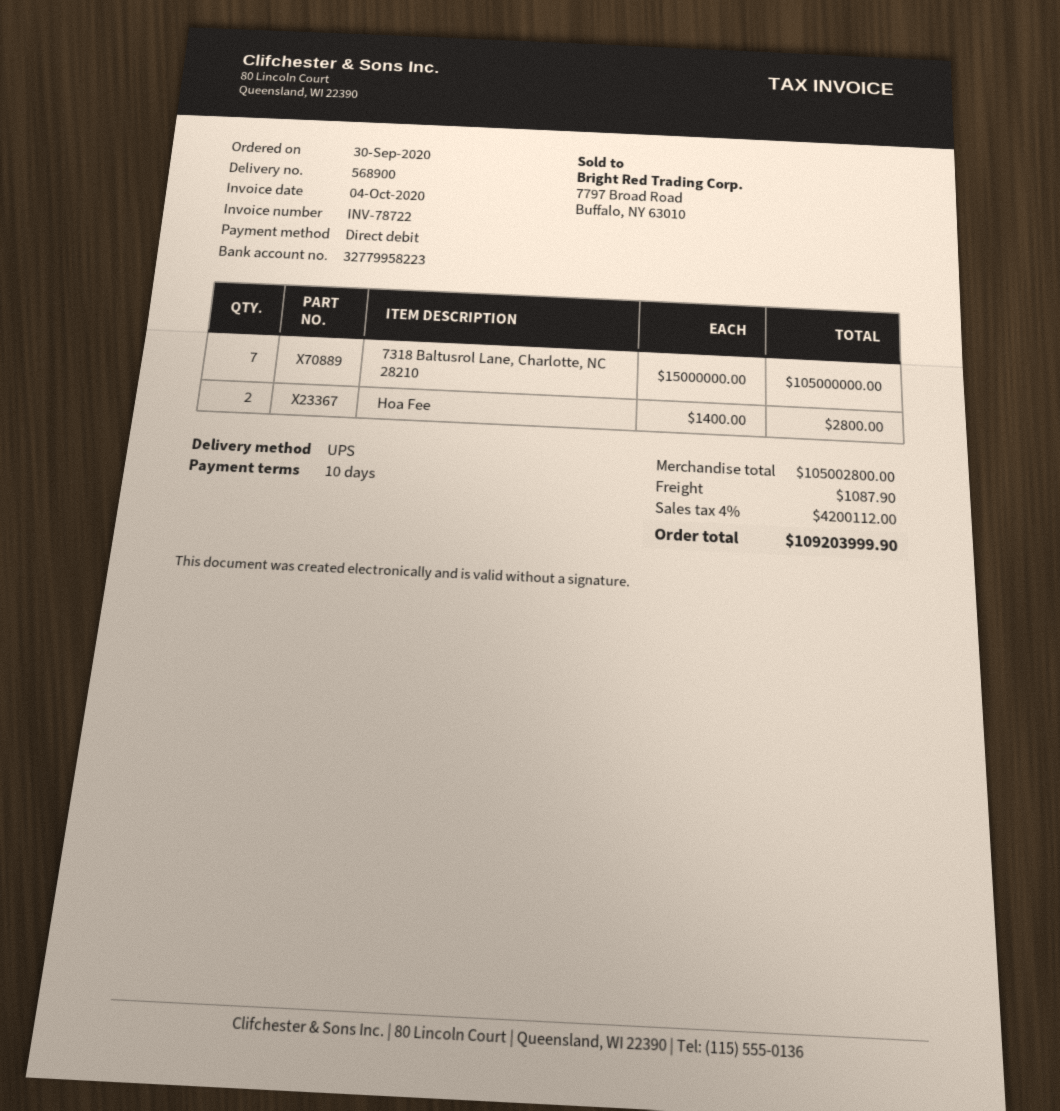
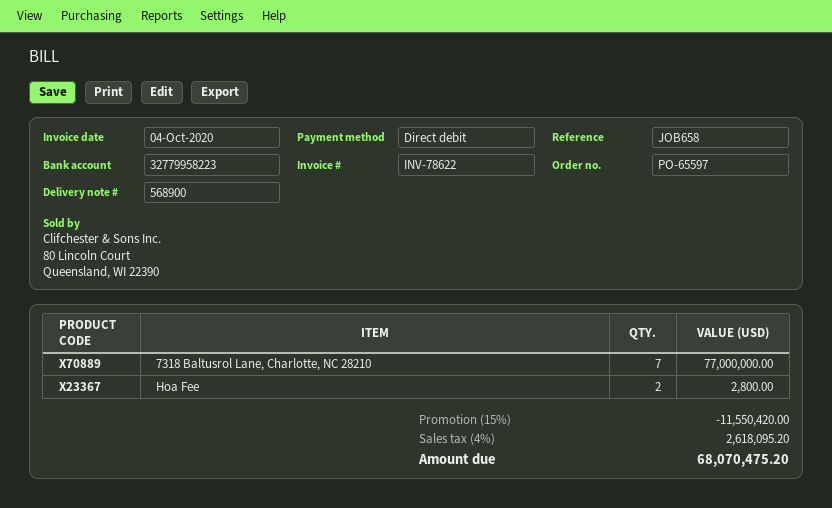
invoice number: INV-78722 -> INV-78622
7318 Baltusrol Lane, Charlotte, NC 28210: 7 for 105000000.00 -> 7 for 77000000.00
discount: none -> 15% = 11550420.00
shipping: 1087.90 -> none
tax: 4% = 4200112.00 -> 4% = 2618095.20
total: 109203999.90 -> 68070475.20

